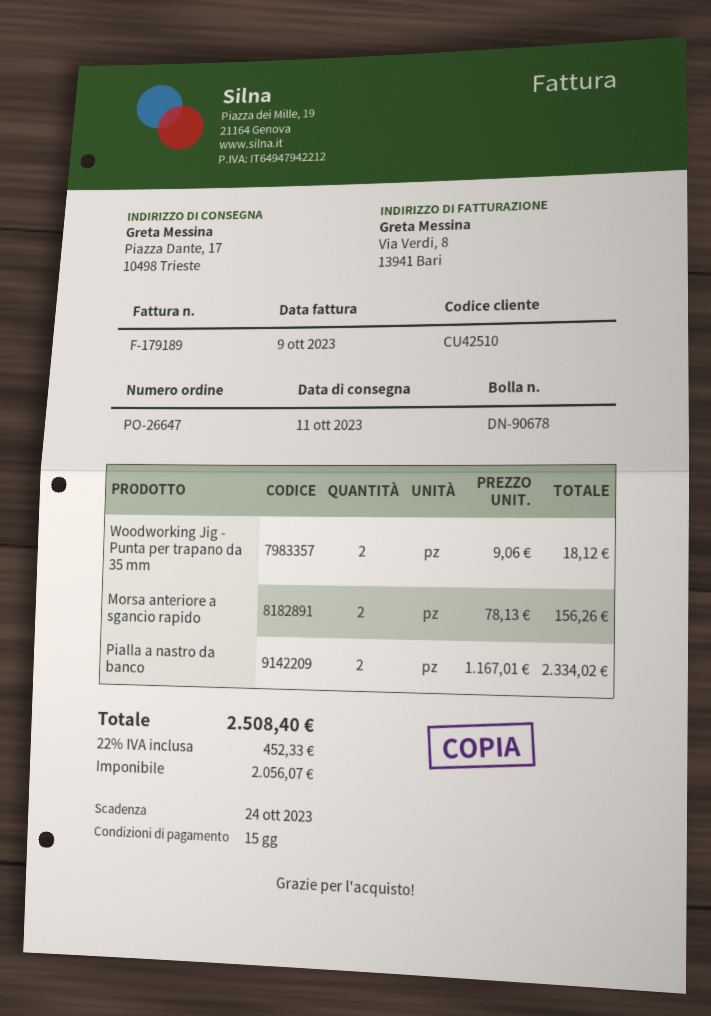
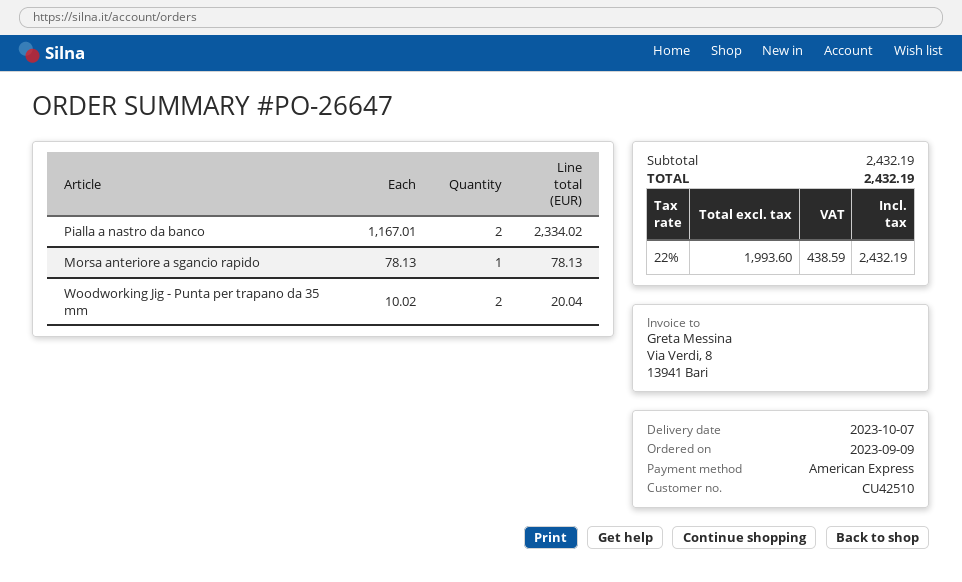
delivery date: 2023-10-11 -> 2023-10-07
Woodworking Jig - Punta per trapano da 35 mm: 2 x 9.06 = 18.12 -> 2 x 10.02 = 20.04
Morsa anteriore a sgancio rapido: 2 x 78.13 = 156.26 -> 1 x 78.13 = 78.13
net: 2056.07 -> 1993.60
tax: 22% = 452.33 -> 22% = 438.59
total: 2508.40 -> 2432.19

